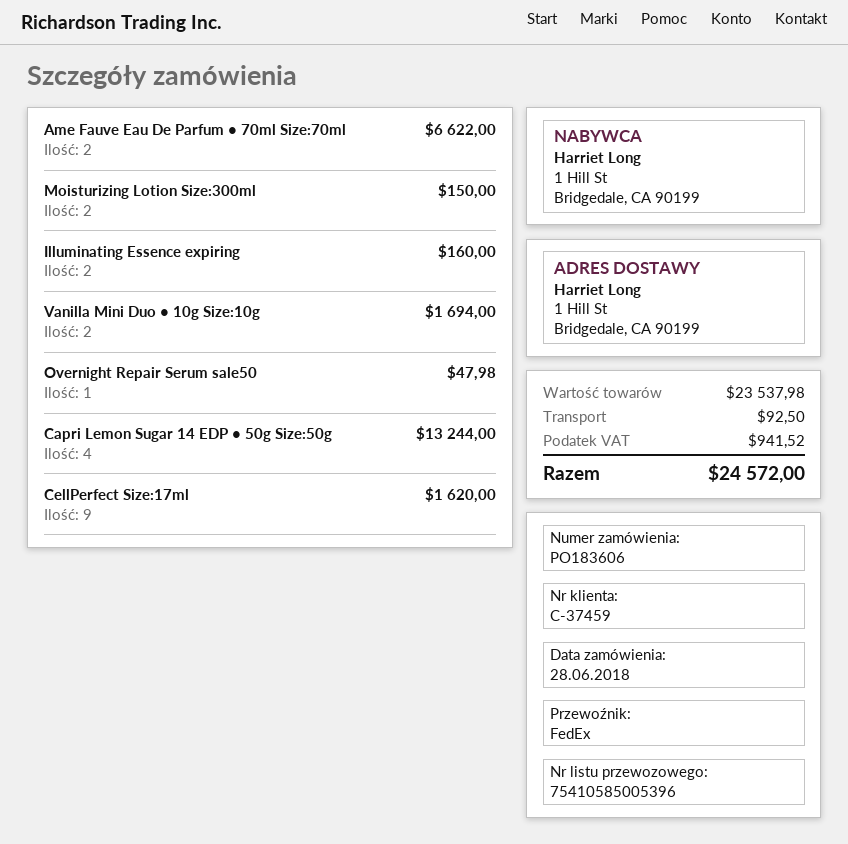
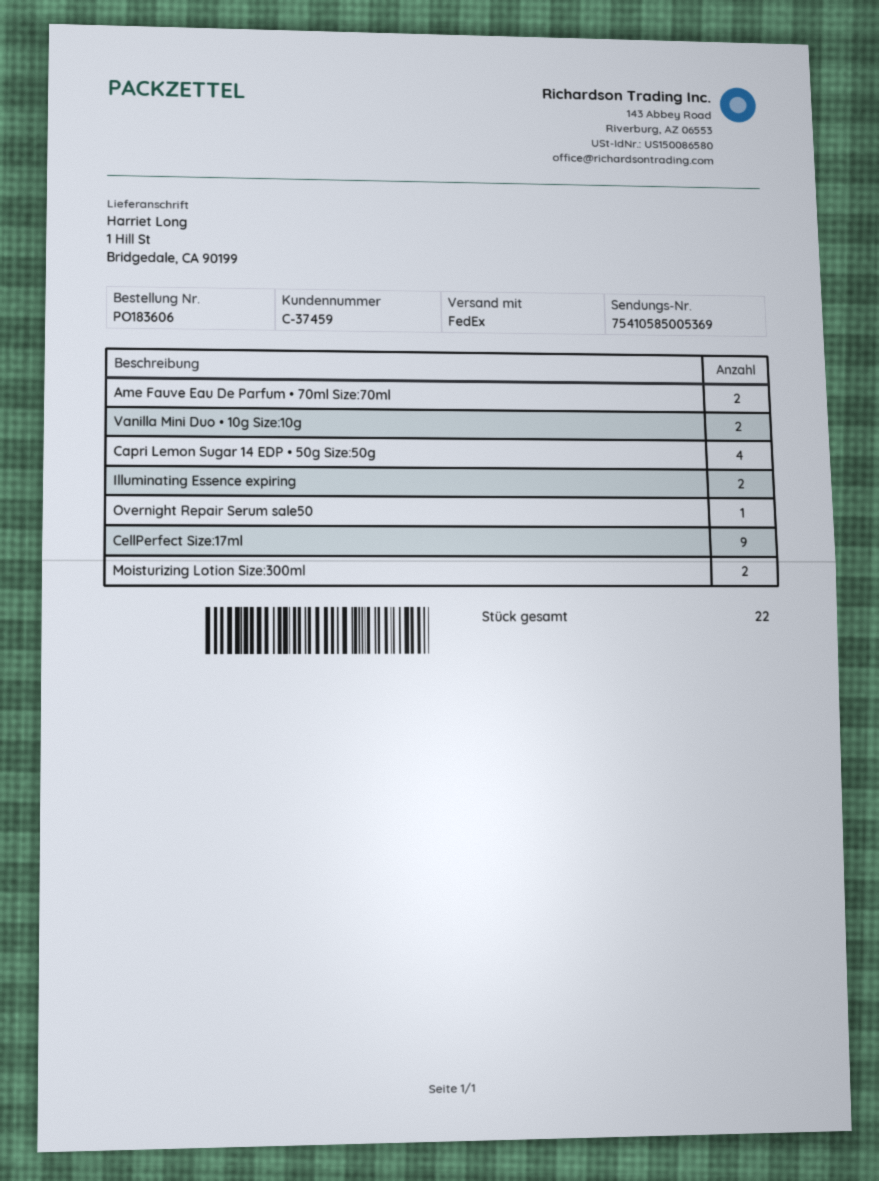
tracking number: 75410585005396 -> 75410585005369

